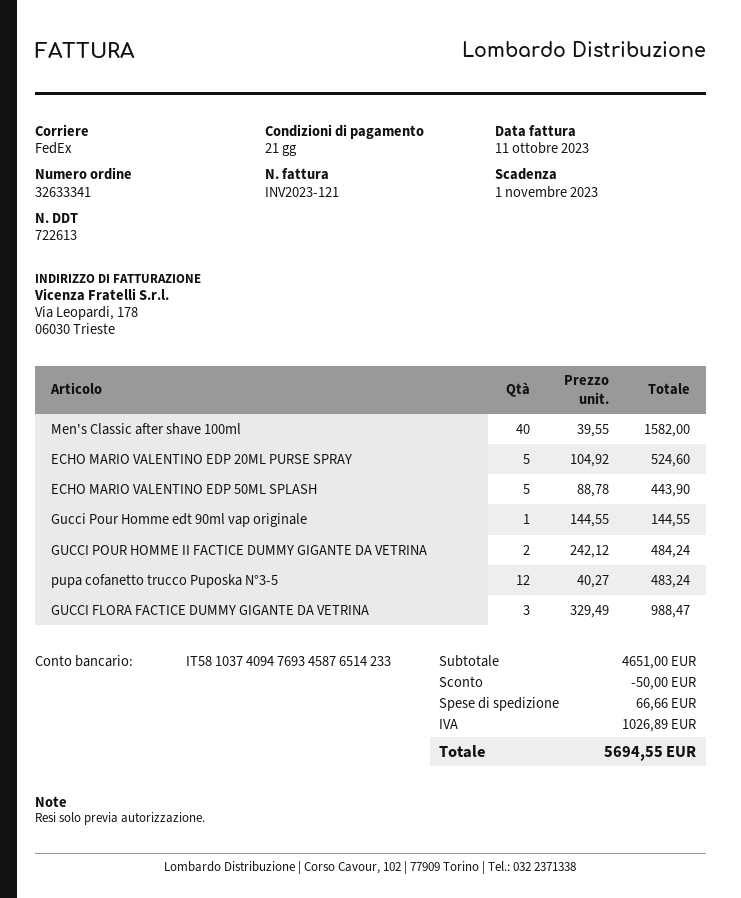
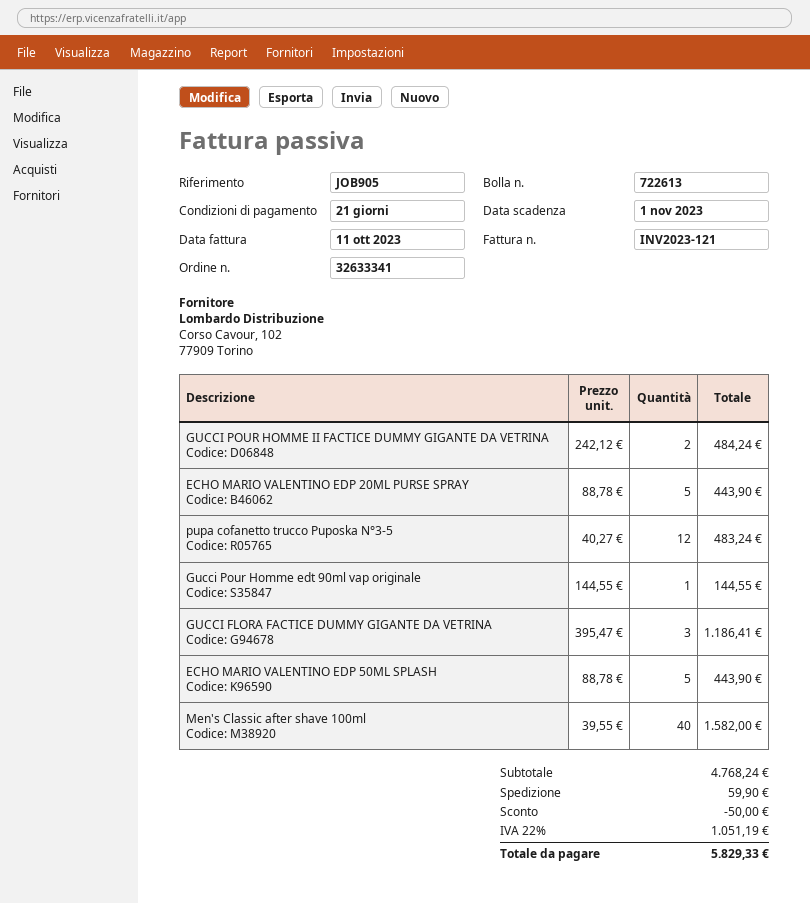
ECHO MARIO VALENTINO EDP 20ML PURSE SPRAY: 5 x 104.92 = 524.60 -> 5 x 88.78 = 443.90
GUCCI FLORA FACTICE DUMMY GIGANTE DA VETRINA: 3 x 329.49 = 988.47 -> 3 x 395.47 = 1186.41
subtotal: 4651.00 -> 4768.24
shipping: 66.66 -> 59.90
tax: 1026.89 -> 1051.19
total: 5694.55 -> 5829.33

